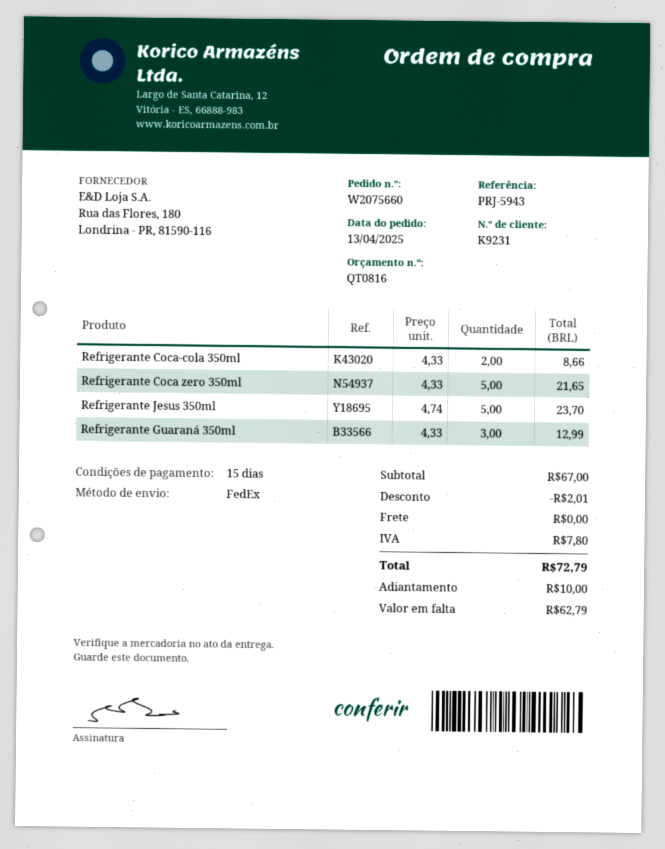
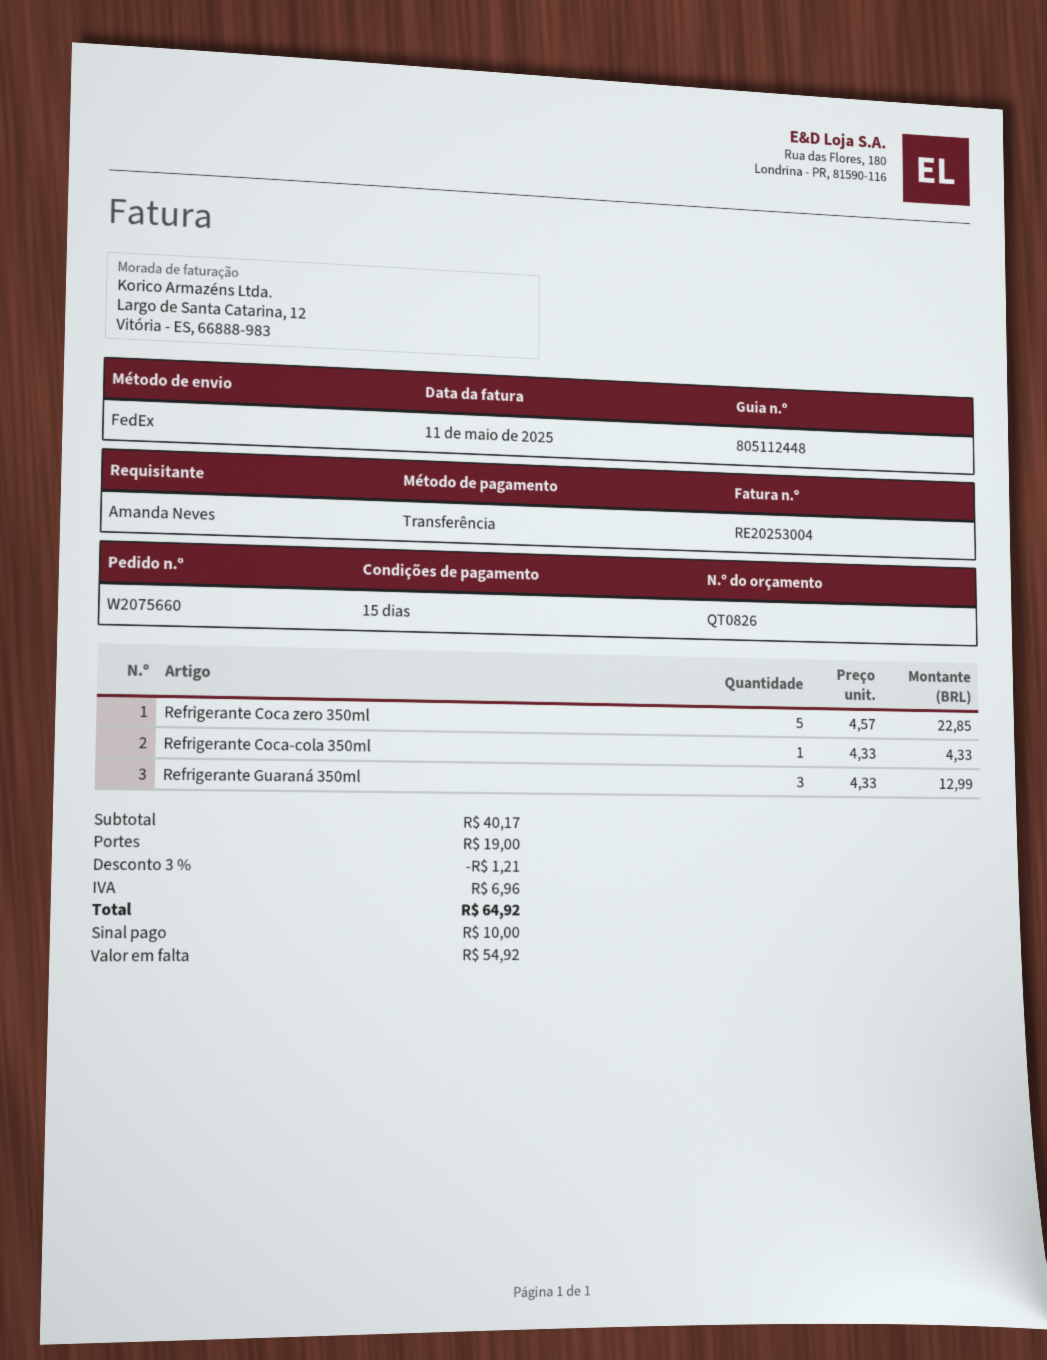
quote number: QT0816 -> QT0826
Refrigerante Coca-cola 350ml: 2 x 4.33 = 8.66 -> 1 x 4.33 = 4.33
Refrigerante Coca zero 350ml: 5 x 4.33 = 21.65 -> 5 x 4.57 = 22.85
Refrigerante Jesus 350ml: 5 x 4.74 = 23.70 -> none
subtotal: 67.00 -> 40.17
discount: 2.01 -> 1.21
shipping: 0.00 -> 19.00
tax: 7.80 -> 6.96
total: 72.79 -> 64.92
balance: 62.79 -> 54.92

